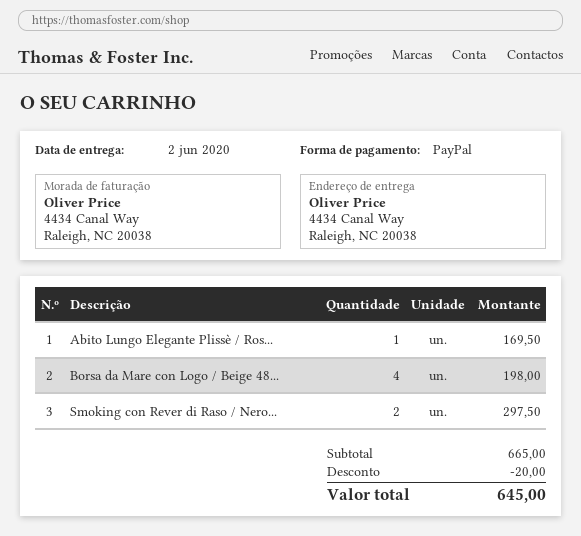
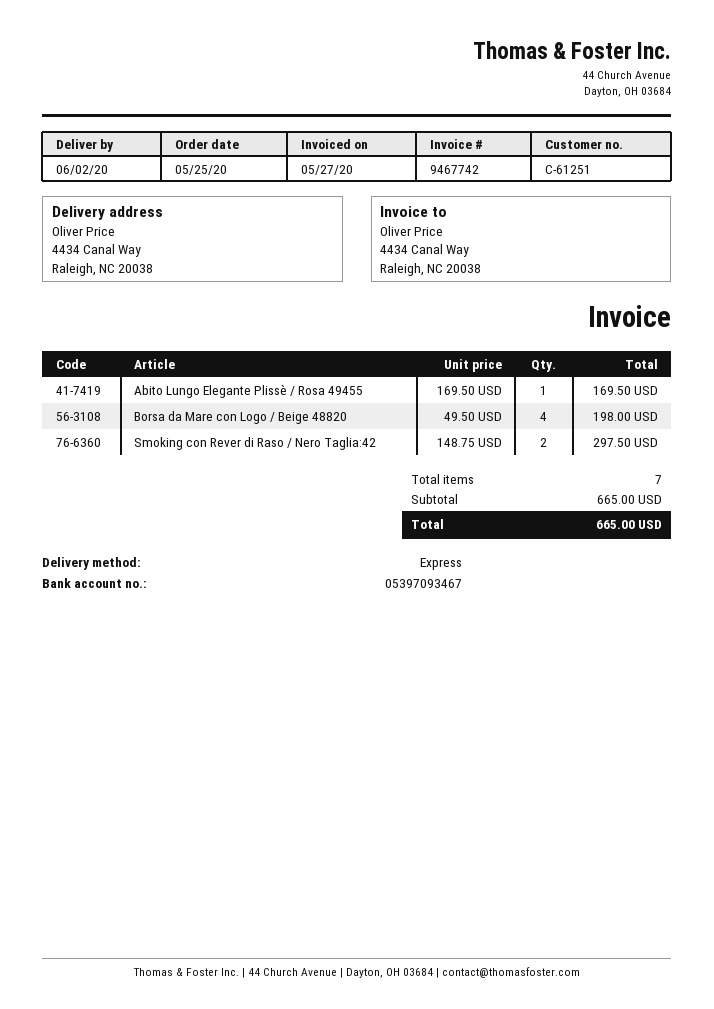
discount: 20.00 -> none
total: 645.00 -> 665.00

